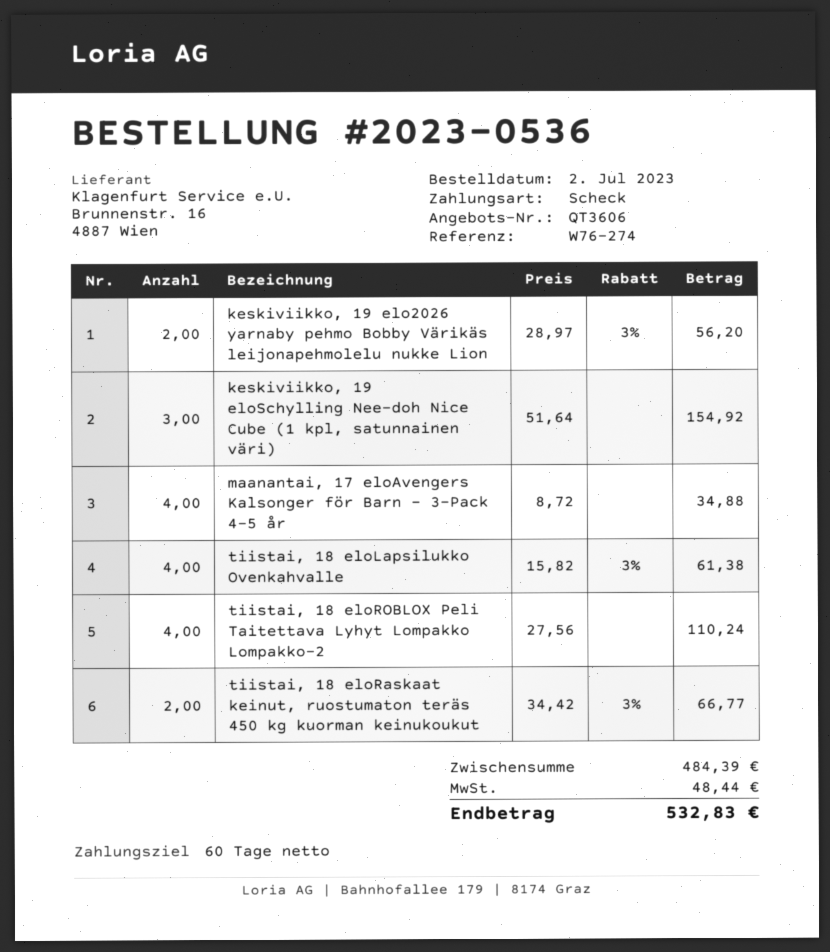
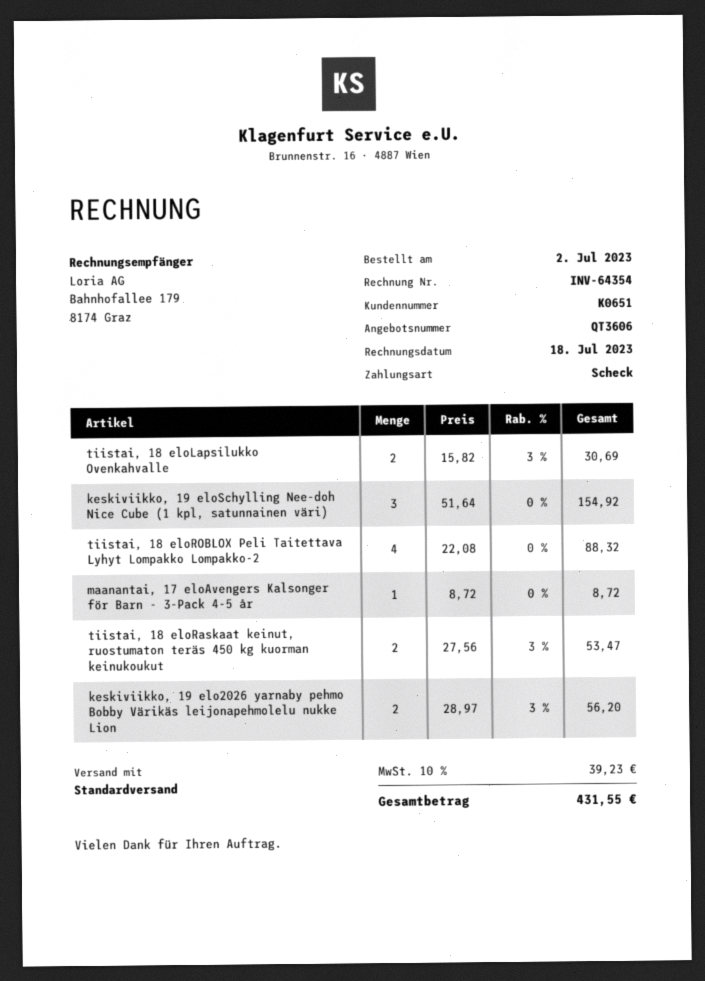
maanantai, 17 eloAvengers Kalsonger för Barn - 3-Pack 4-5 år: 4 x 8.72 = 34.88 -> 1 x 8.72 = 8.72
tiistai, 18 eloLapsilukko Ovenkahvalle: 4 x 15.82 - 3% = 61.38 -> 2 x 15.82 - 3% = 30.69
tiistai, 18 eloROBLOX Peli Taitettava Lyhyt Lompakko Lompakko-2: 4 x 27.56 = 110.24 -> 4 x 22.08 = 88.32
tiistai, 18 eloRaskaat keinut, ruostumaton teräs 450 kg kuorman keinukoukut: 2 x 34.42 - 3% = 66.77 -> 2 x 27.56 - 3% = 53.47
tax: 48.44 -> 39.23
total: 532.83 -> 431.55

